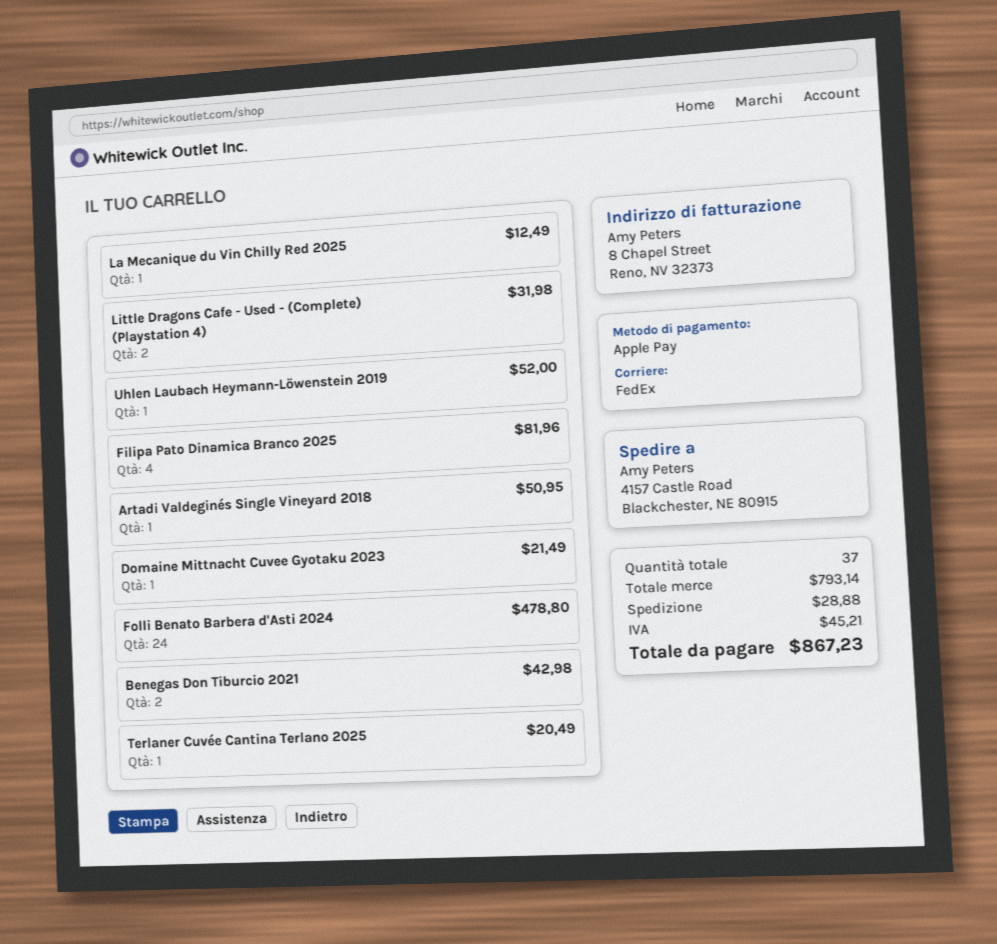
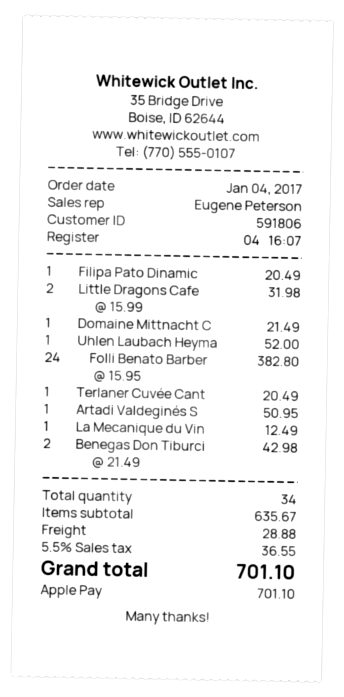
Filipa Pato Dinamica Branco 2025: 4 for 81.96 -> 1 for 20.49
Folli Benato Barbera d'Asti 2024: 24 for 478.80 -> 24 for 382.80
total quantity: 37 -> 34
subtotal: 793.14 -> 635.67
tax: 45.21 -> 36.55
total: 867.23 -> 701.10

